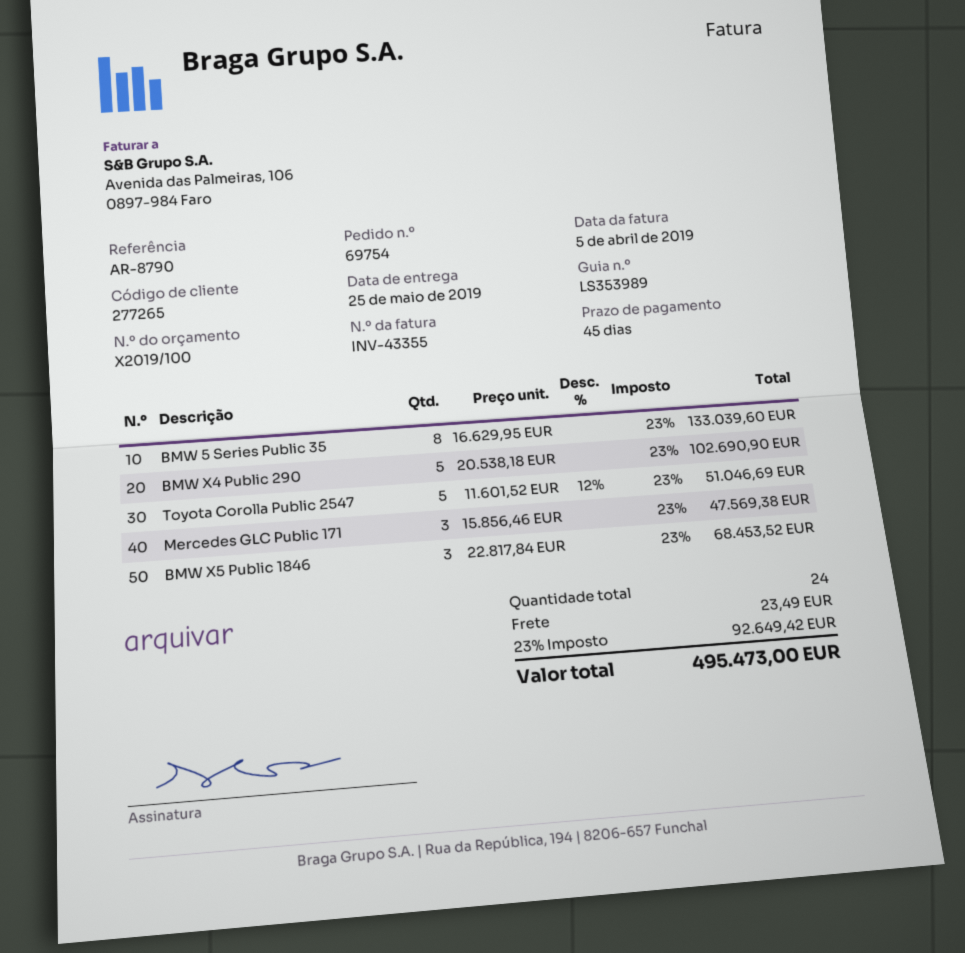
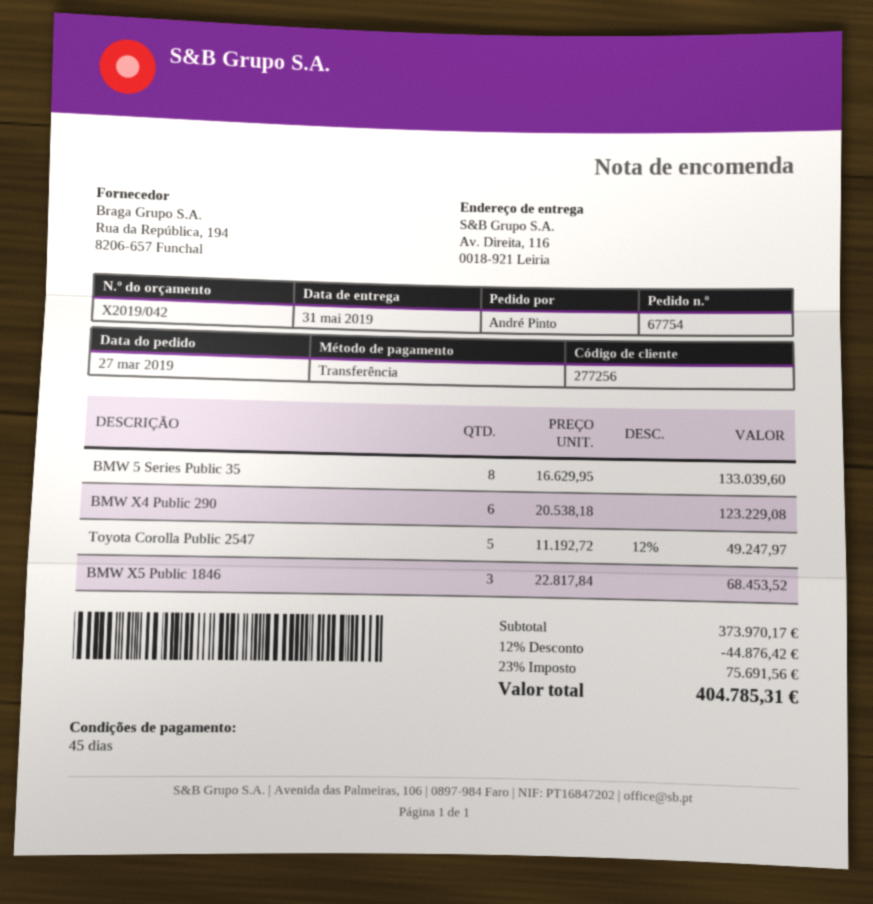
quote number: X2019/100 -> X2019/042
order number: 69754 -> 67754
delivery date: 2019-05-25 -> 2019-05-31
customer number: 277265 -> 277256
BMW X4 Public 290: 5 x 20538.18 = 102690.90 -> 6 x 20538.18 = 123229.08
Toyota Corolla Public 2547: 5 x 11601.52 - 12% = 51046.69 -> 5 x 11192.72 - 12% = 49247.97
Mercedes GLC Public 171: 3 x 15856.46 = 47569.38 -> none
discount: none -> 12% = 44876.42
shipping: 23.49 -> none
tax: 23% = 92649.42 -> 23% = 75691.56
total: 495473.00 -> 404785.31

